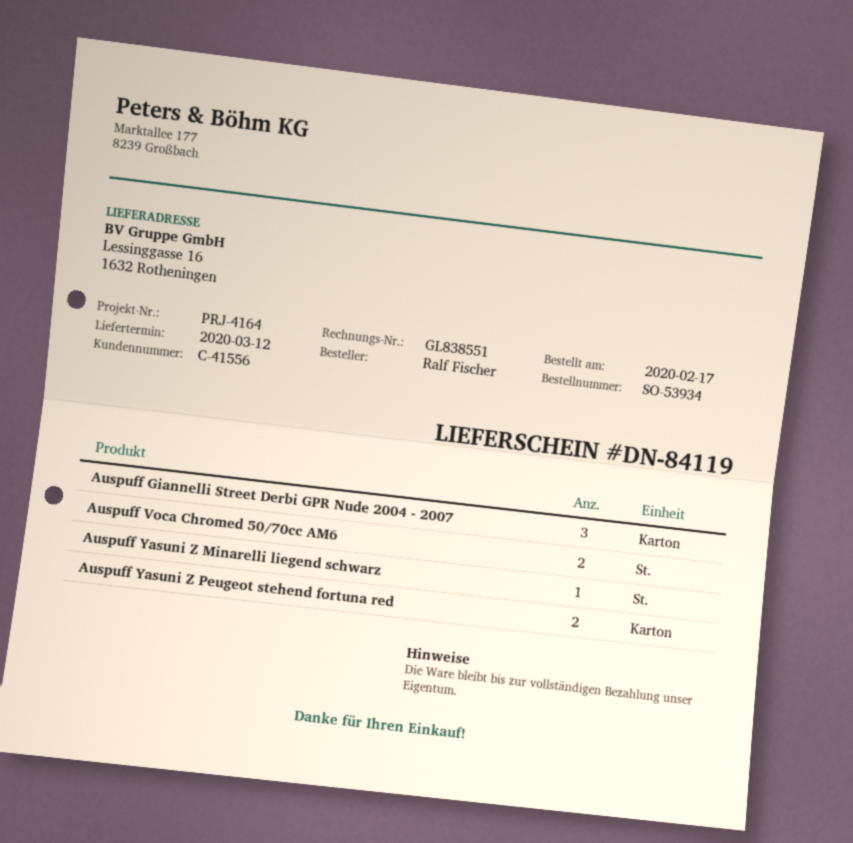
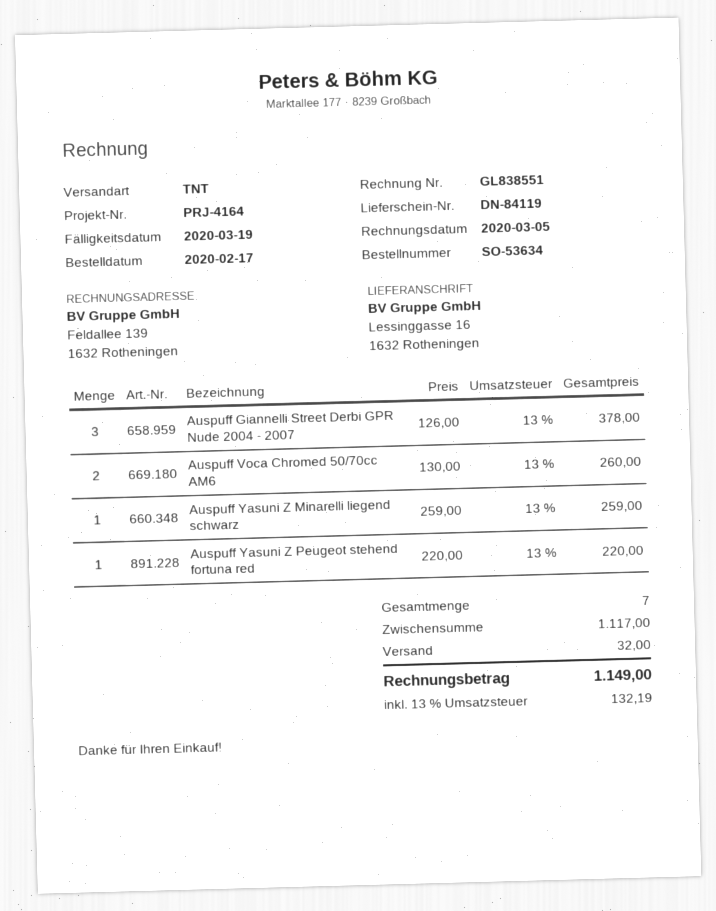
order number: SO-53934 -> SO-53634
Auspuff Yasuni Z Peugeot stehend fortuna red: 2 -> 1

